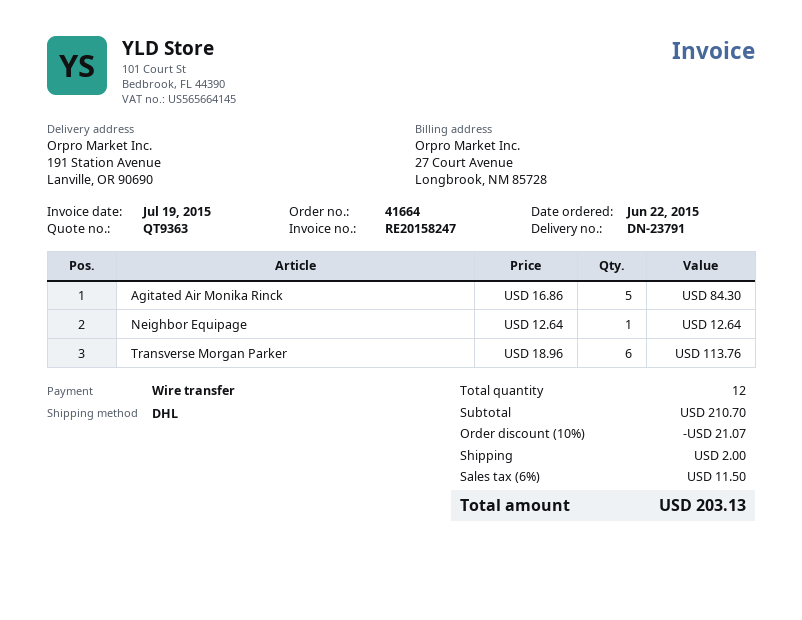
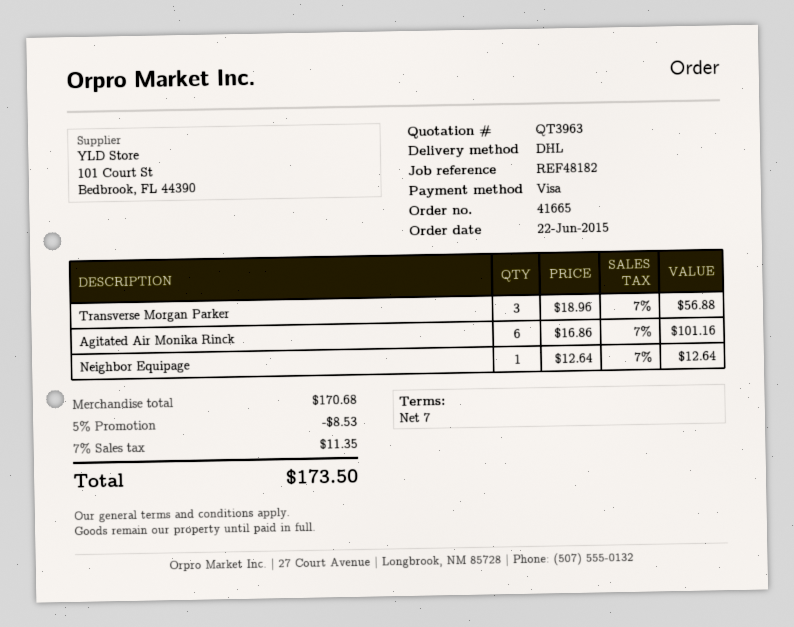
quote number: QT9363 -> QT3963
order number: 41664 -> 41665
payment method: bank transfer -> Visa
Agitated Air Monika Rinck: 5 x 16.86 = 84.30 -> 6 x 16.86 = 101.16
Transverse Morgan Parker: 6 x 18.96 = 113.76 -> 3 x 18.96 = 56.88
subtotal: 210.70 -> 170.68
discount: 10% = 21.07 -> 5% = 8.53
shipping: 2.00 -> none
tax: 6% = 11.50 -> 7% = 11.35
total: 203.13 -> 173.50

